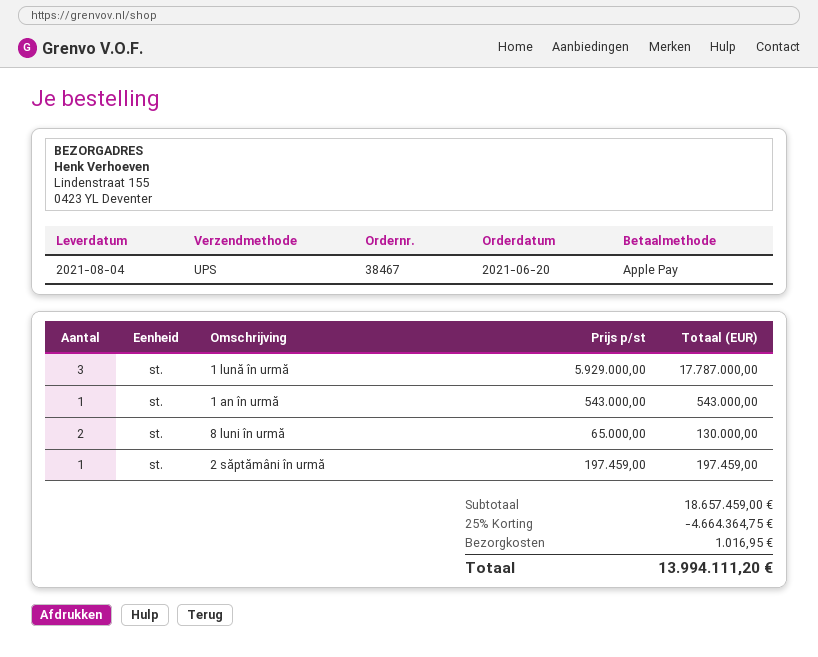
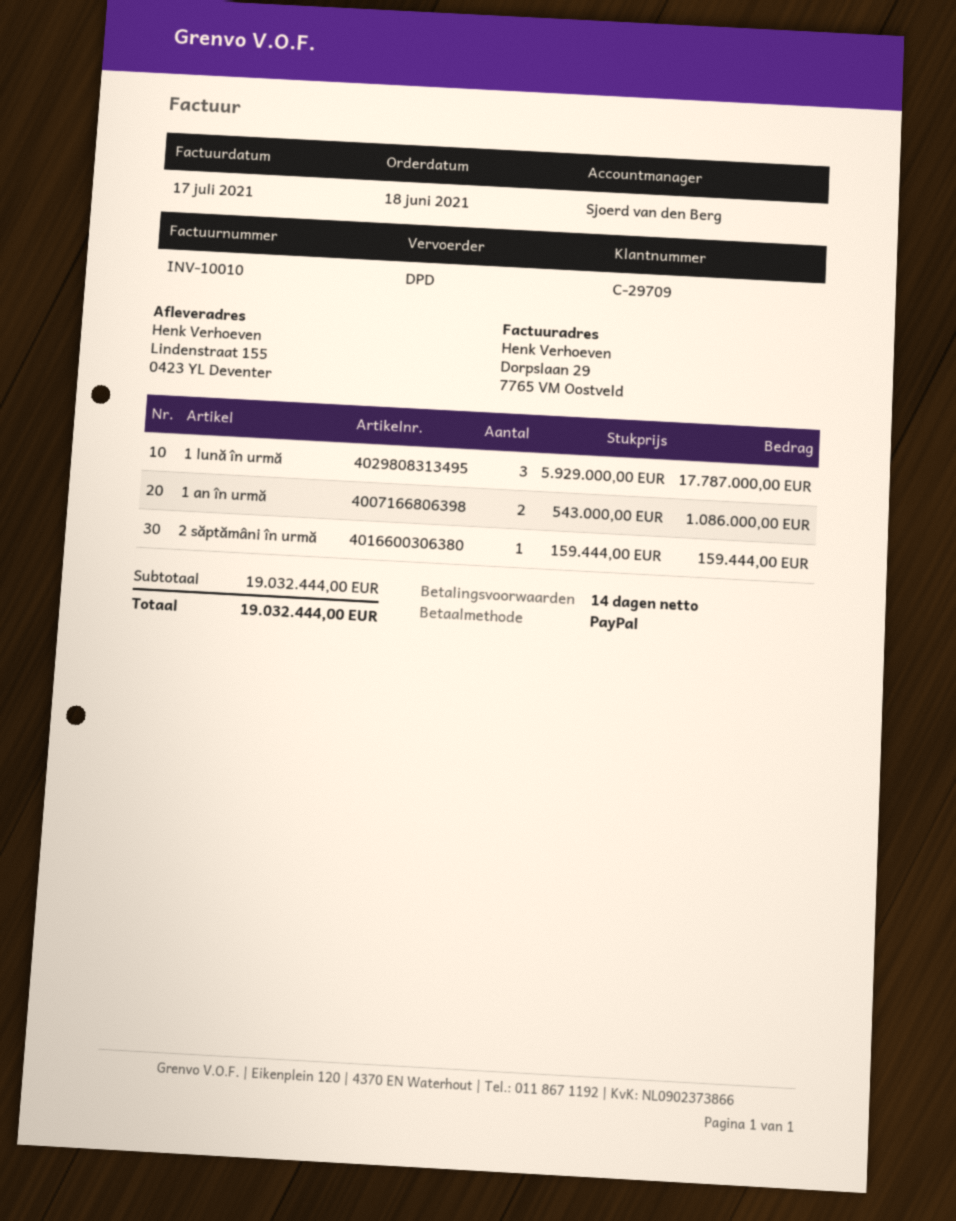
order date: 2021-06-20 -> 2021-06-18
payment method: Apple Pay -> PayPal
shipping method: UPS -> DPD
1 an în urmă: 1 x 543000.00 = 543000.00 -> 2 x 543000.00 = 1086000.00
8 luni în urmă: 2 x 65000.00 = 130000.00 -> none
2 săptămâni în urmă: 1 x 197459.00 = 197459.00 -> 1 x 159444.00 = 159444.00
subtotal: 18657459.00 -> 19032444.00
discount: 25% = 4664364.75 -> none
shipping: 1016.95 -> none
total: 13994111.20 -> 19032444.00

